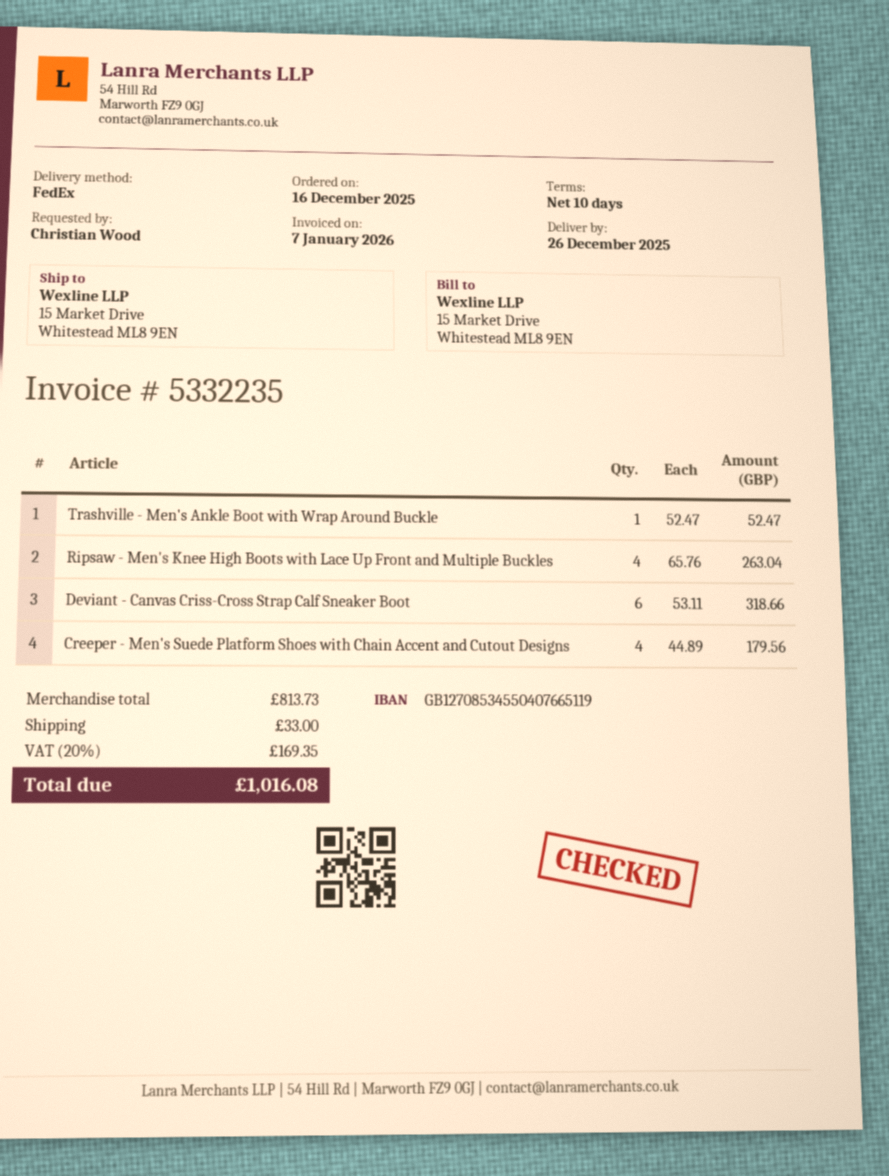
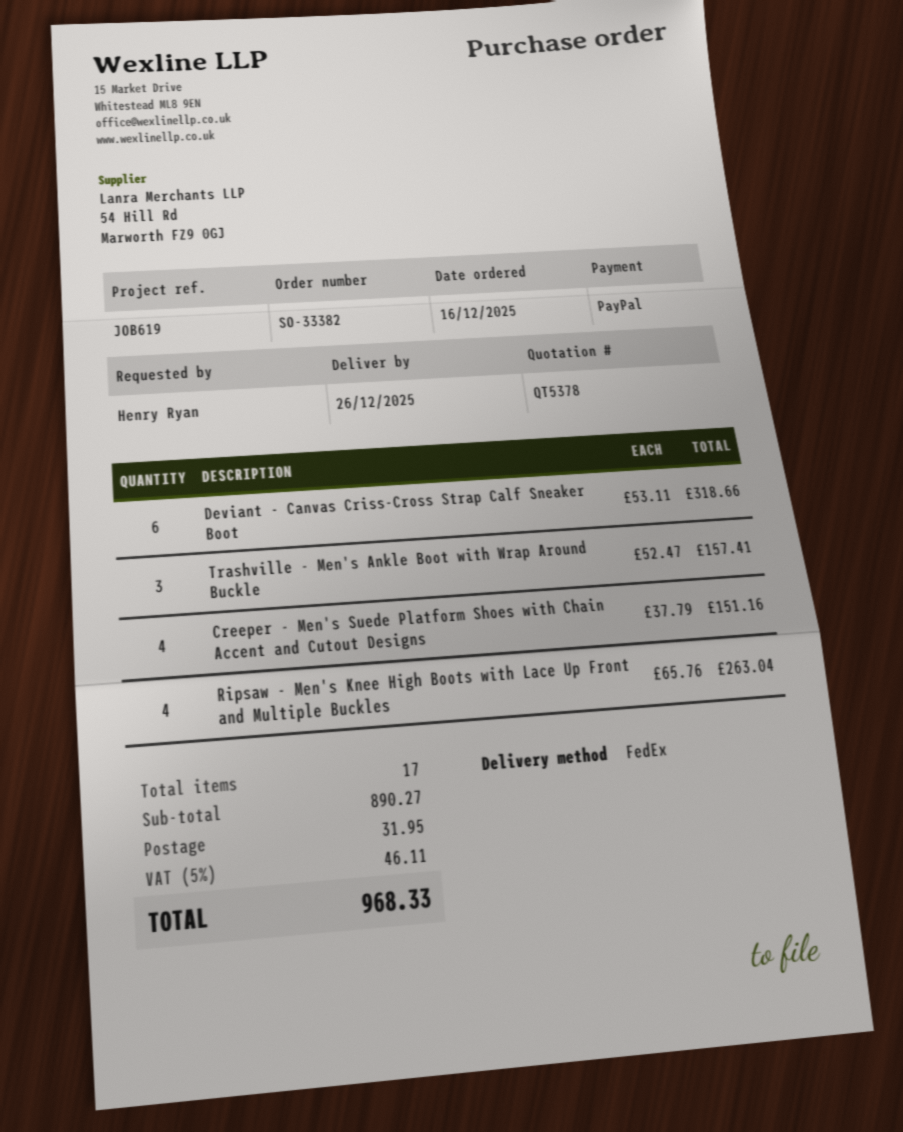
ordered by: Christian Wood -> Henry Ryan
Trashville - Men's Ankle Boot with Wrap Around Buckle: 1 x 52.47 = 52.47 -> 3 x 52.47 = 157.41
Creeper - Men's Suede Platform Shoes with Chain Accent and Cutout Designs: 4 x 44.89 = 179.56 -> 4 x 37.79 = 151.16
subtotal: 813.73 -> 890.27
shipping: 33.00 -> 31.95
tax: 20% = 169.35 -> 5% = 46.11
total: 1016.08 -> 968.33

